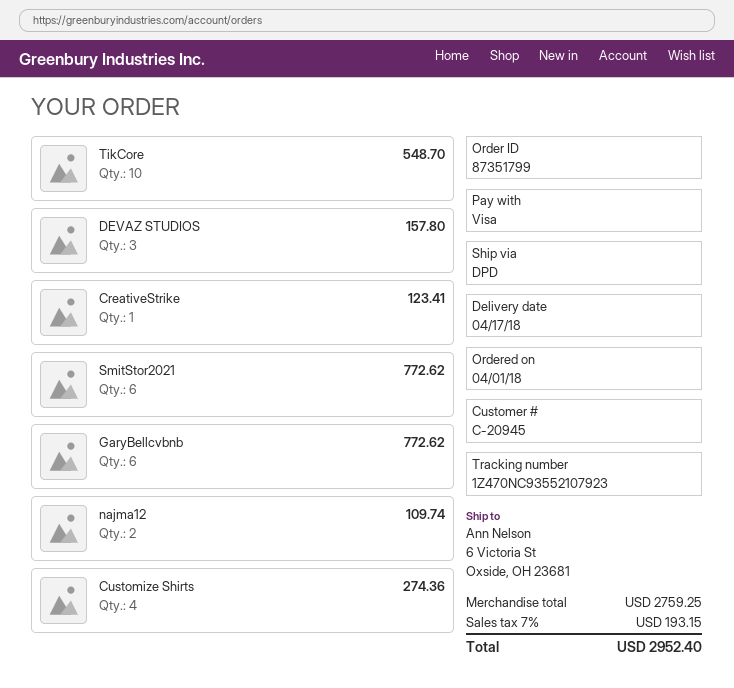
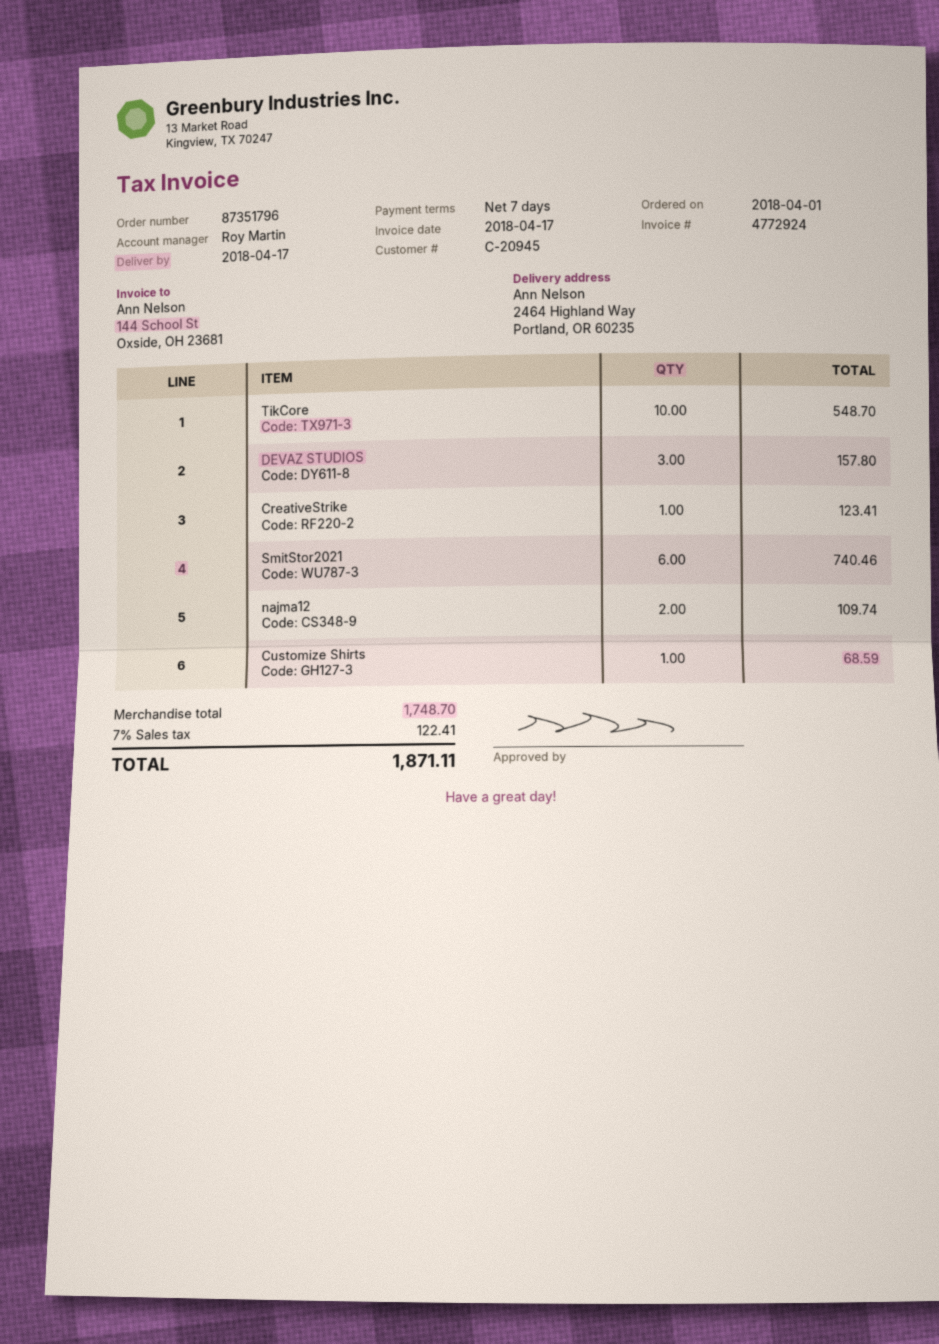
order number: 87351799 -> 87351796
ship to: 6 Victoria St, Oxside, OH 23681 -> 2464 Highland Way, Portland, OR 60235
SmitStor2021: 6 for 772.62 -> 6 for 740.46
GaryBellcvbnb: 6 for 772.62 -> none
Customize Shirts: 4 for 274.36 -> 1 for 68.59
subtotal: 2759.25 -> 1748.70
tax: 7% = 193.15 -> 7% = 122.41
total: 2952.40 -> 1871.11

